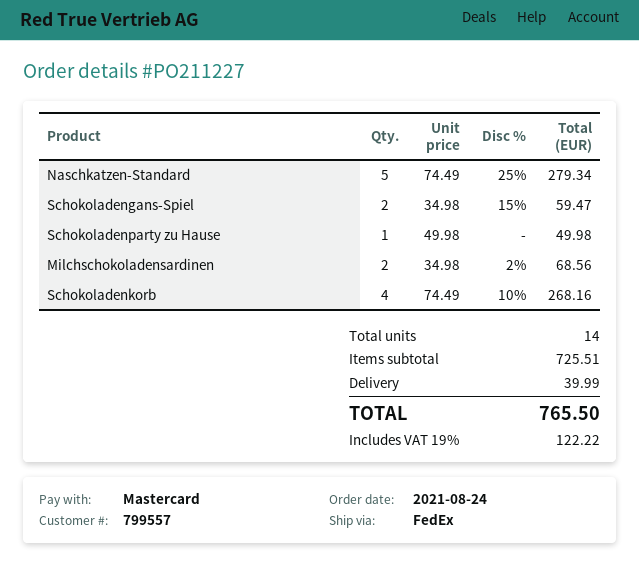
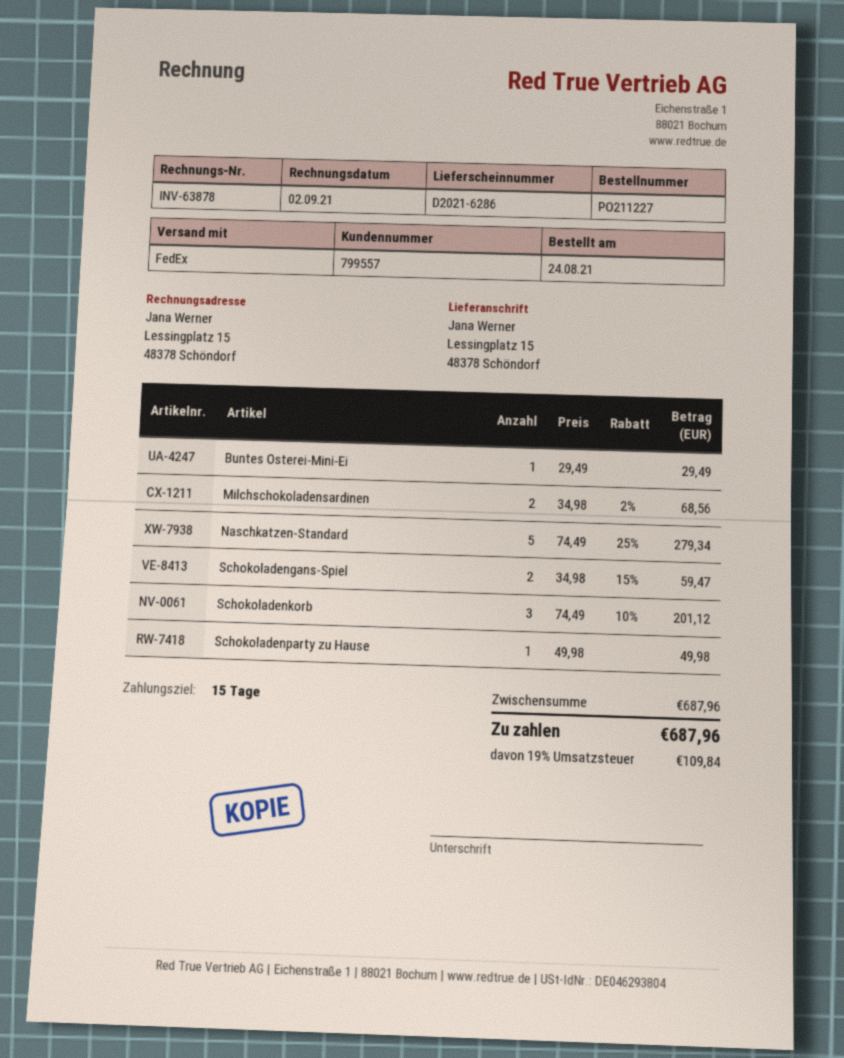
Schokoladenkorb: 4 x 74.49 - 10% = 268.16 -> 3 x 74.49 - 10% = 201.12
Buntes Osterei-Mini-Ei: none -> 1 x 29.49 = 29.49
subtotal: 725.51 -> 687.96
shipping: 39.99 -> none
tax: 19% = 122.22 -> 19% = 109.84
total: 765.50 -> 687.96

